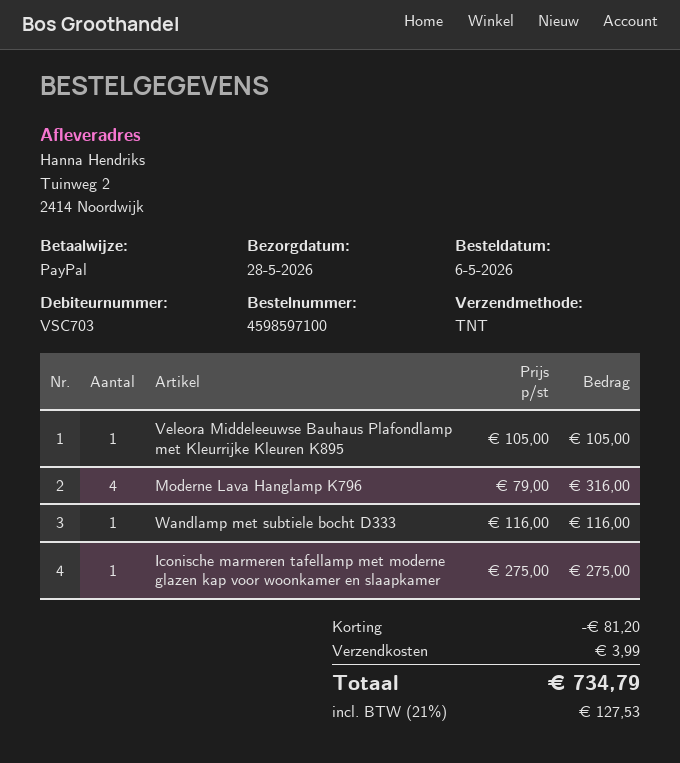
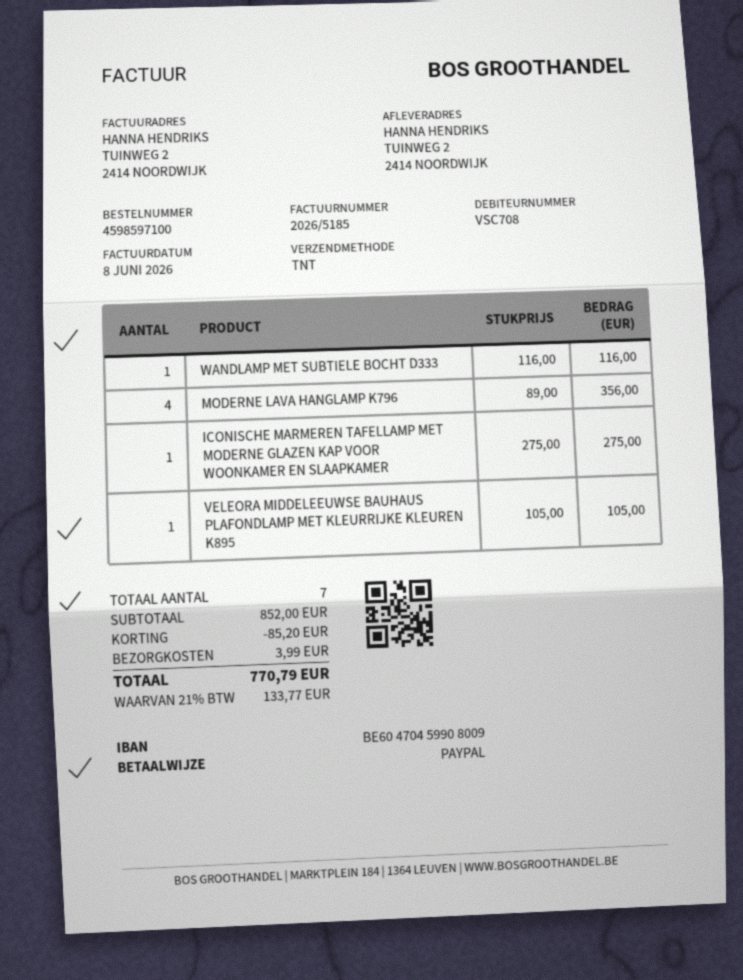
customer number: VSC703 -> VSC708
Moderne Lava Hanglamp K796: 4 x 79.00 = 316.00 -> 4 x 89.00 = 356.00
discount: 81.20 -> 85.20
tax: 21% = 127.53 -> 21% = 133.77
total: 734.79 -> 770.79

